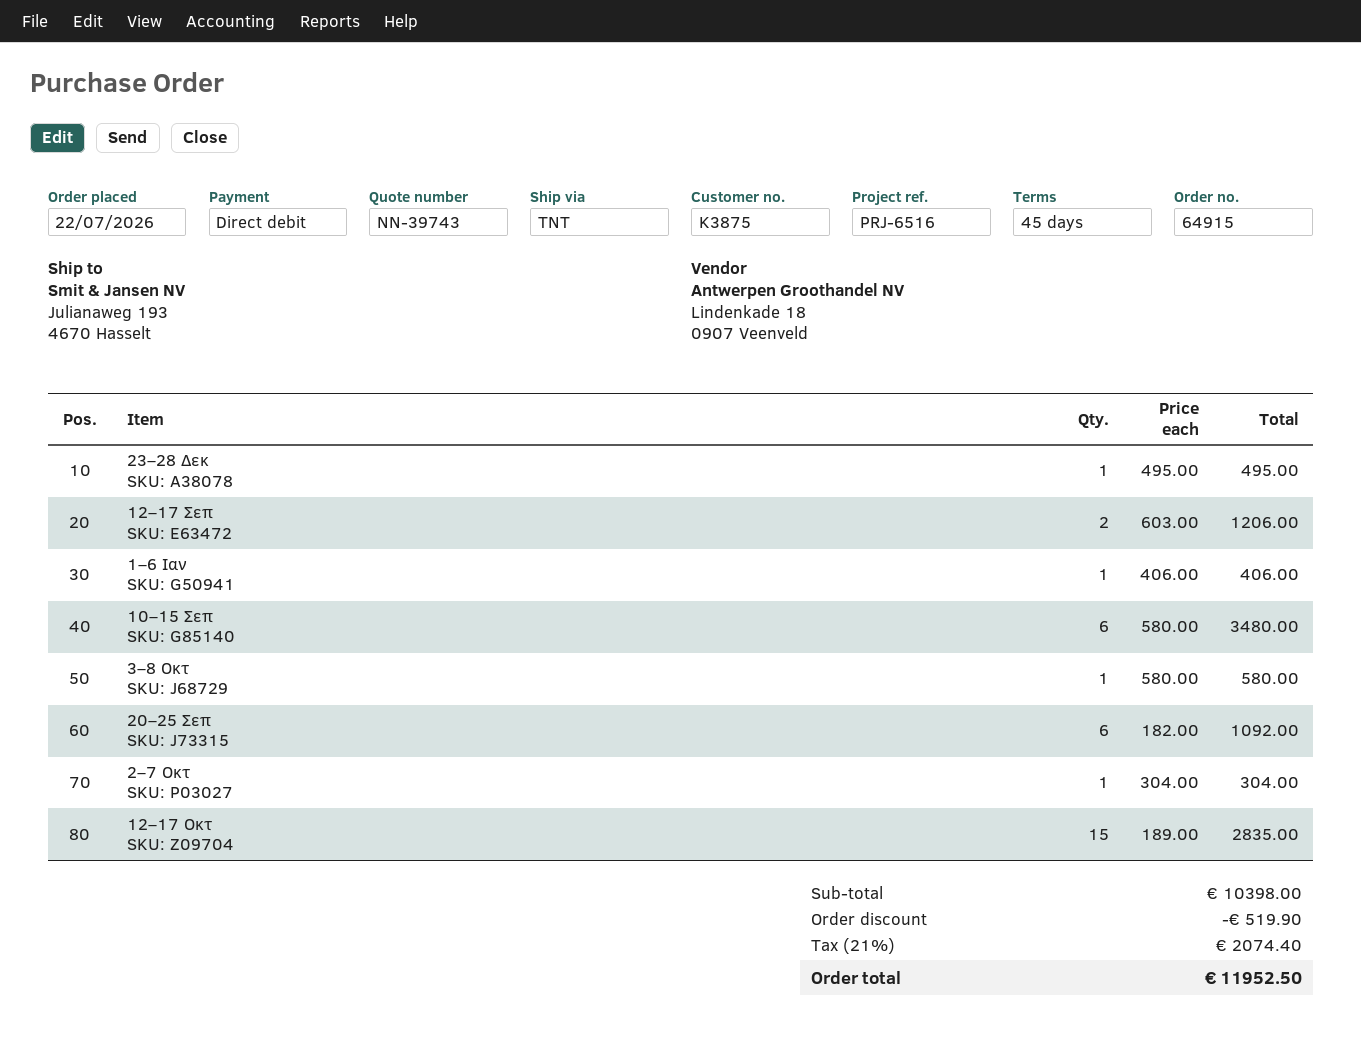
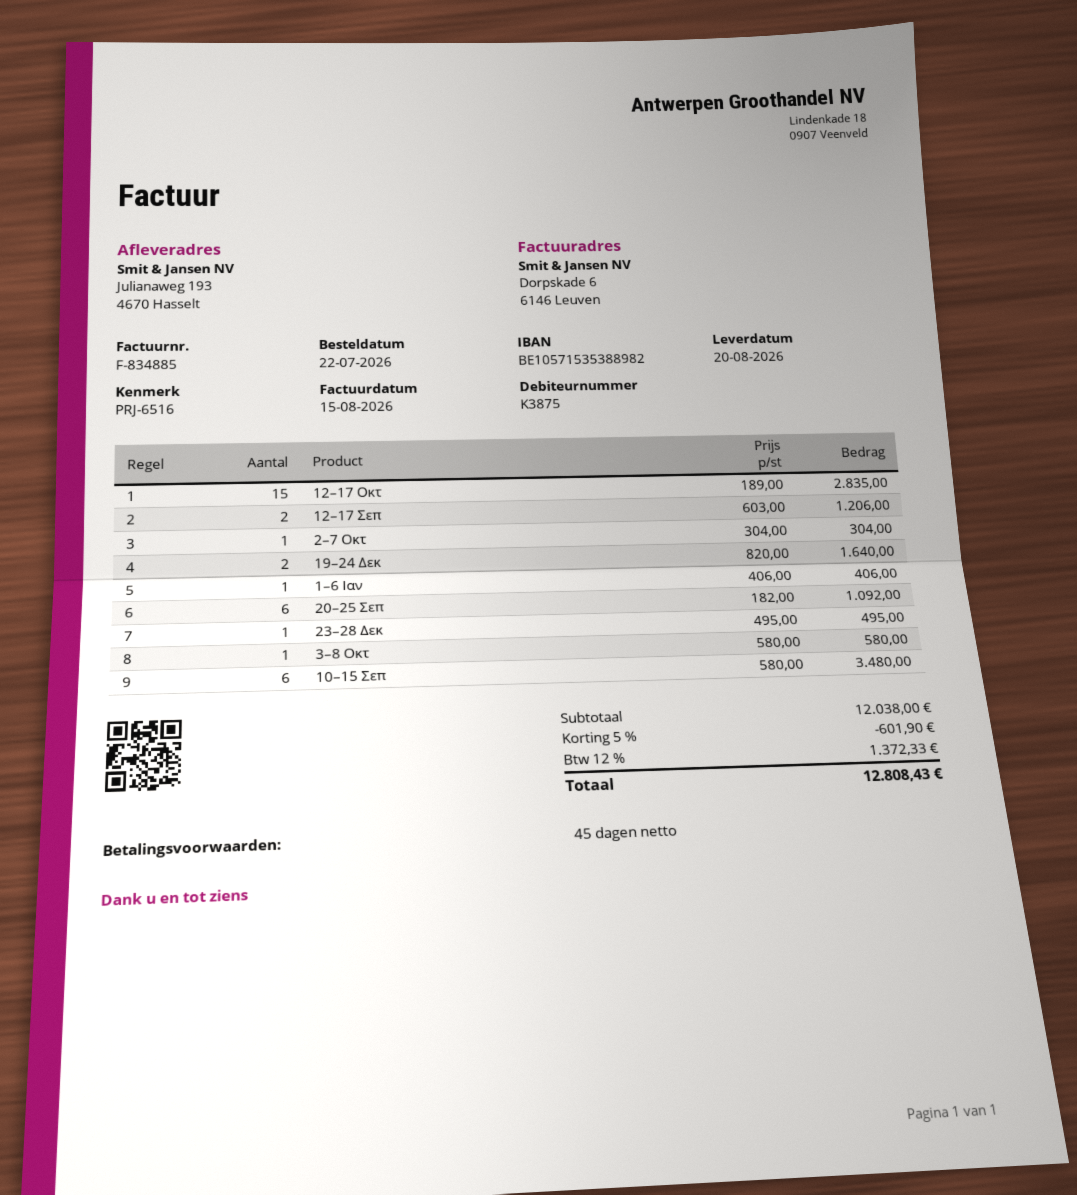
19–24 Δεκ: none -> 2 x 820.00 = 1640.00
subtotal: 10398.00 -> 12038.00
discount: 519.90 -> 601.90
tax: 21% = 2074.40 -> 12% = 1372.33
total: 11952.50 -> 12808.43

